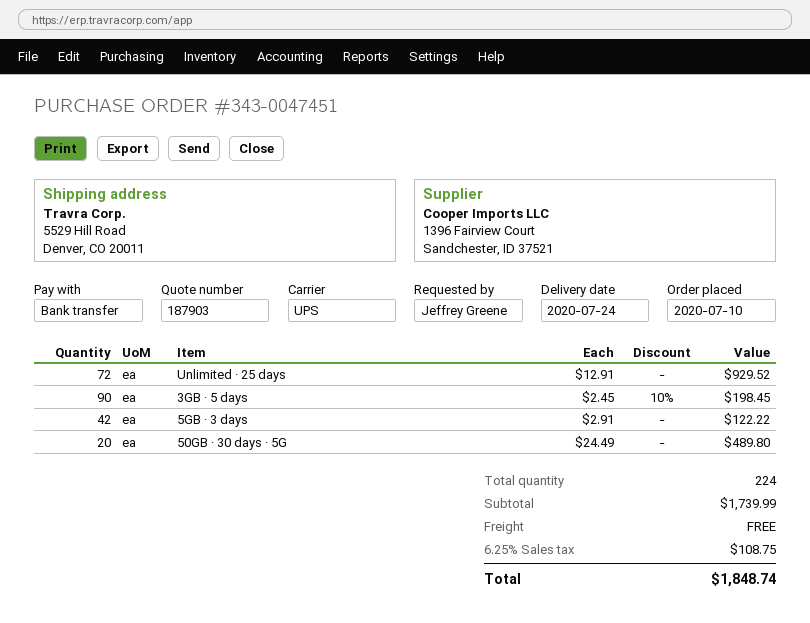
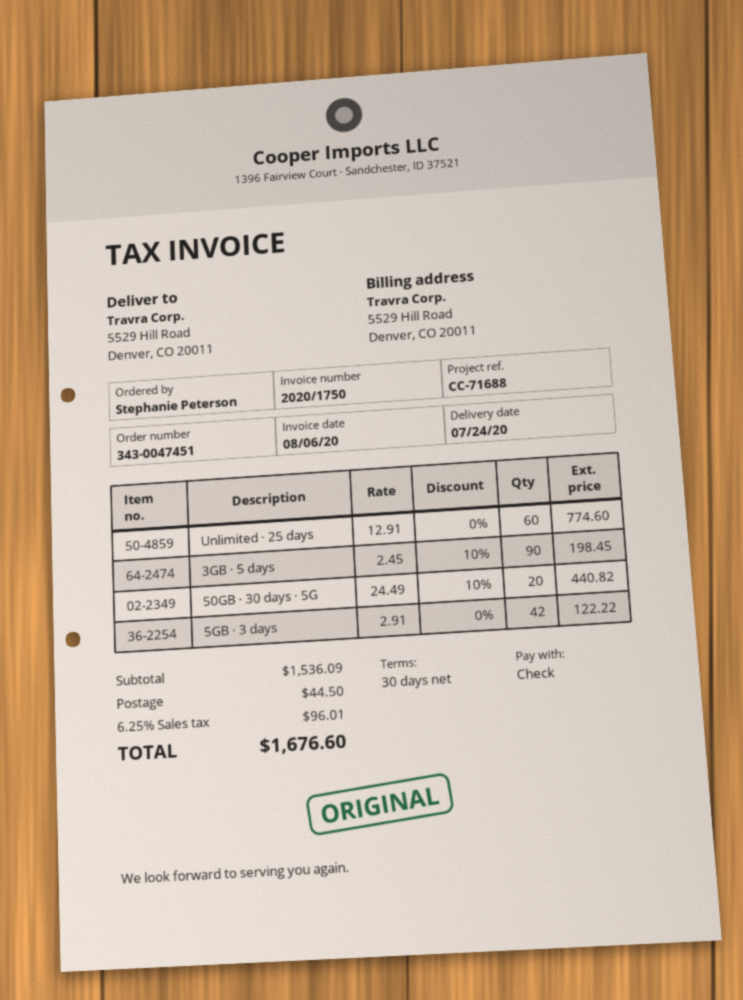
ordered by: Jeffrey Greene -> Stephanie Peterson
payment method: bank transfer -> cheque
Unlimited · 25 days: 72 x 12.91 = 929.52 -> 60 x 12.91 = 774.60
50GB · 30 days · 5G: 20 x 24.49 = 489.80 -> 20 x 24.49 - 10% = 440.82
subtotal: 1739.99 -> 1536.09
shipping: 0.00 -> 44.50
tax: 6.25% = 108.75 -> 6.25% = 96.01
total: 1848.74 -> 1676.60

